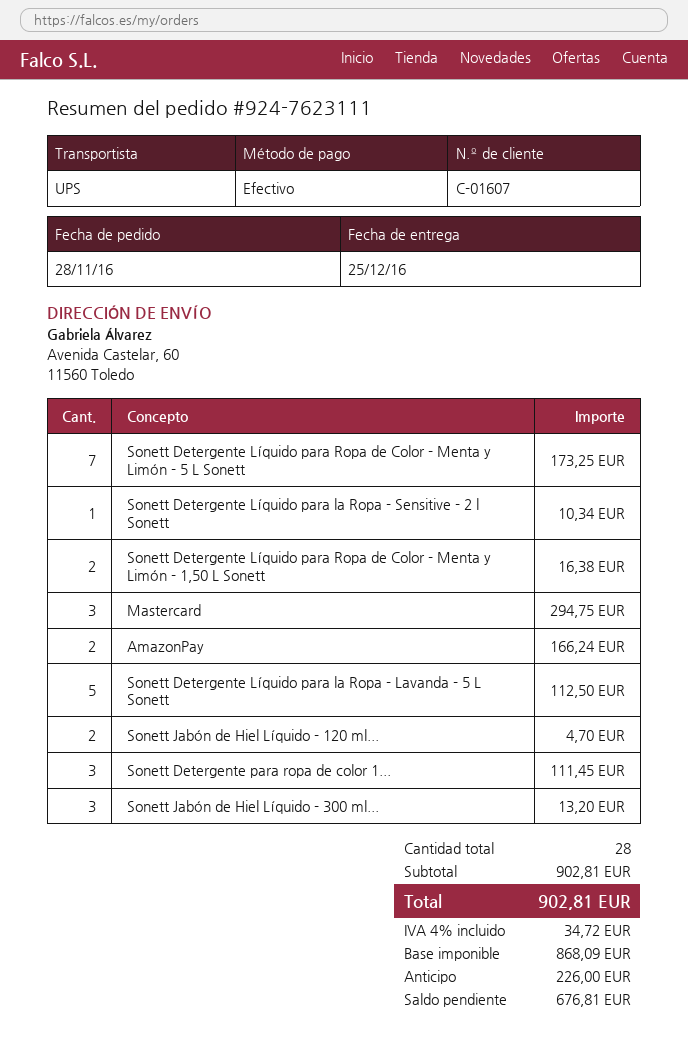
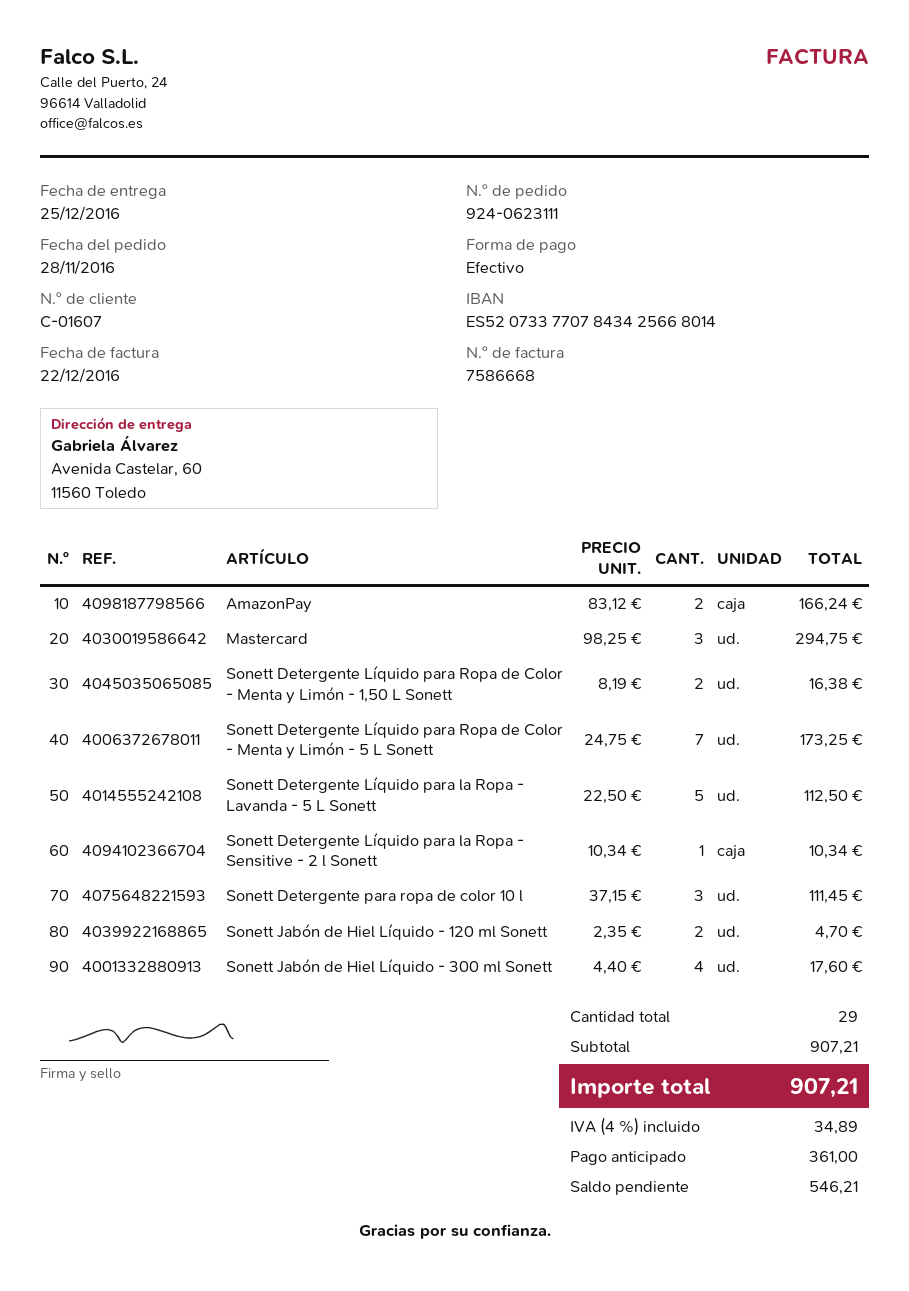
order number: 924-7623111 -> 924-0623111
Sonett Jabón de Hiel Líquido - 300 ml...: 3 for 13.20 -> 4 for 17.60
total quantity: 28 -> 29
subtotal: 902.81 -> 907.21
tax: 4% = 34.72 -> 4% = 34.89
total: 902.81 -> 907.21
deposit: 226.00 -> 361.00
balance: 676.81 -> 546.21

